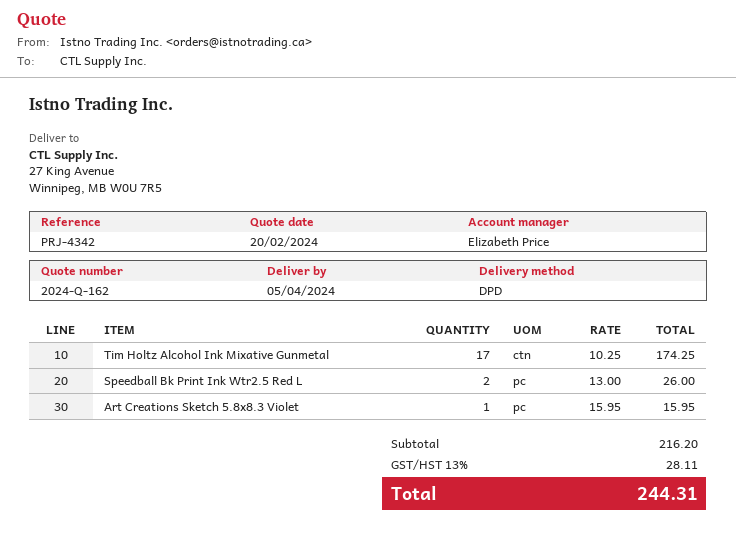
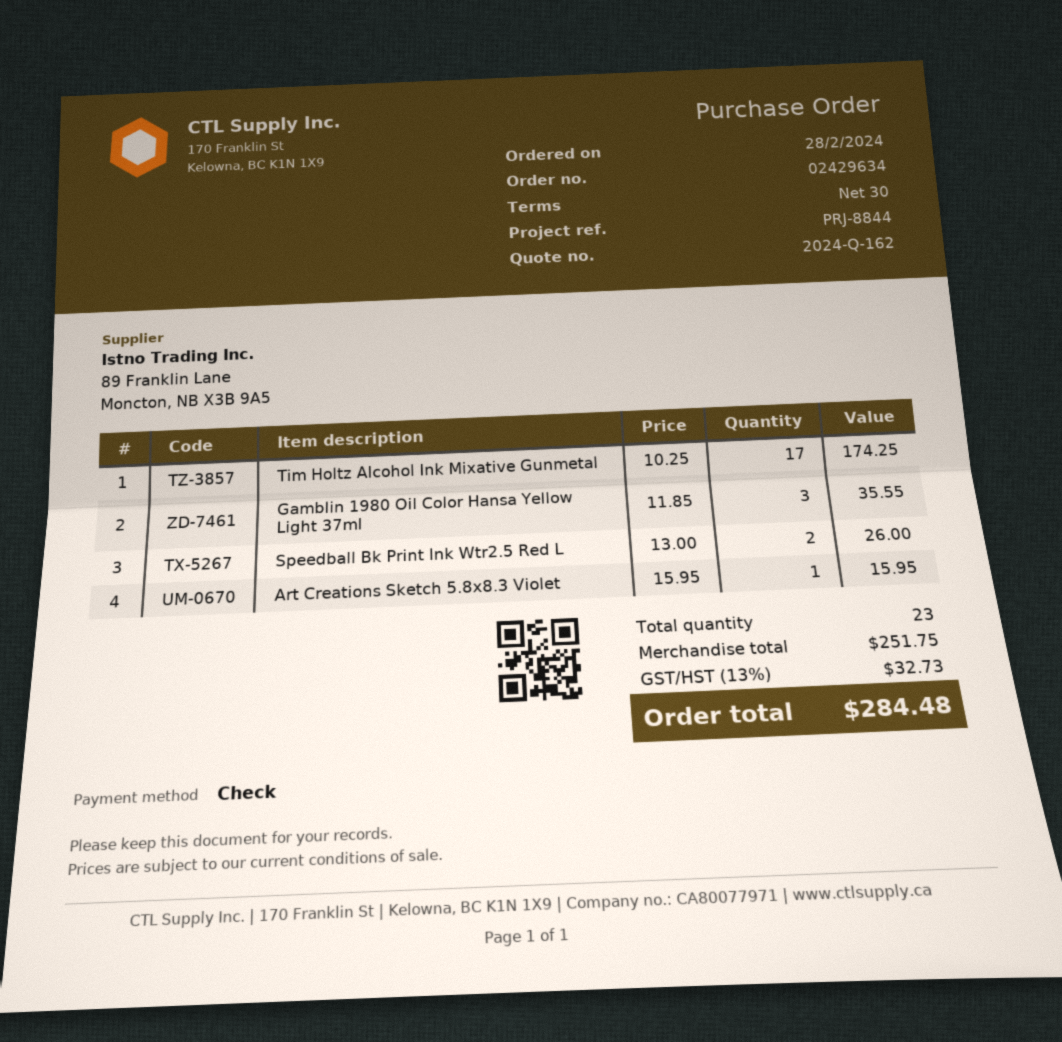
reference: PRJ-4342 -> PRJ-8844
Gamblin 1980 Oil Color Hansa Yellow Light 37ml: none -> 3 x 11.85 = 35.55
subtotal: 216.20 -> 251.75
tax: 13% = 28.11 -> 13% = 32.73
total: 244.31 -> 284.48

